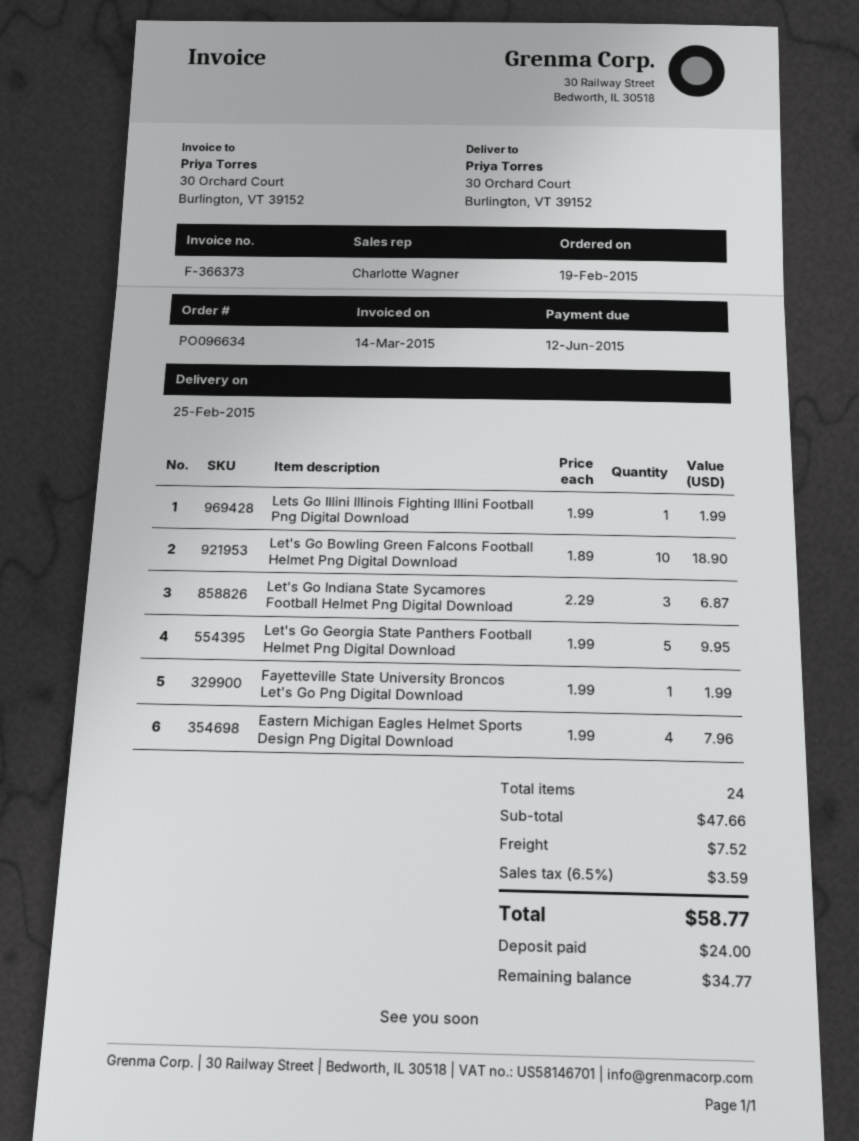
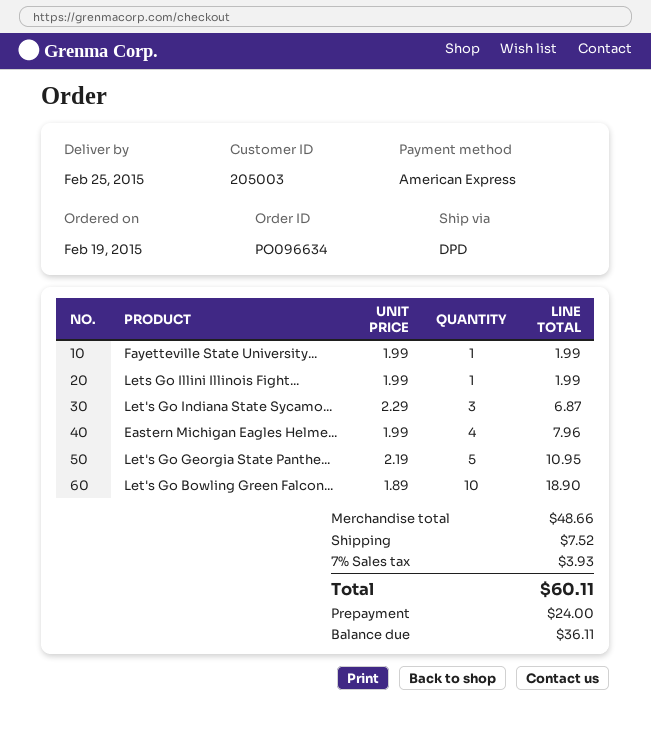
Let's Go Georgia State Panthers Football Helmet Png Digital Download: 5 x 1.99 = 9.95 -> 5 x 2.19 = 10.95
subtotal: 47.66 -> 48.66
tax: 6.5% = 3.59 -> 7% = 3.93
total: 58.77 -> 60.11
balance: 34.77 -> 36.11

